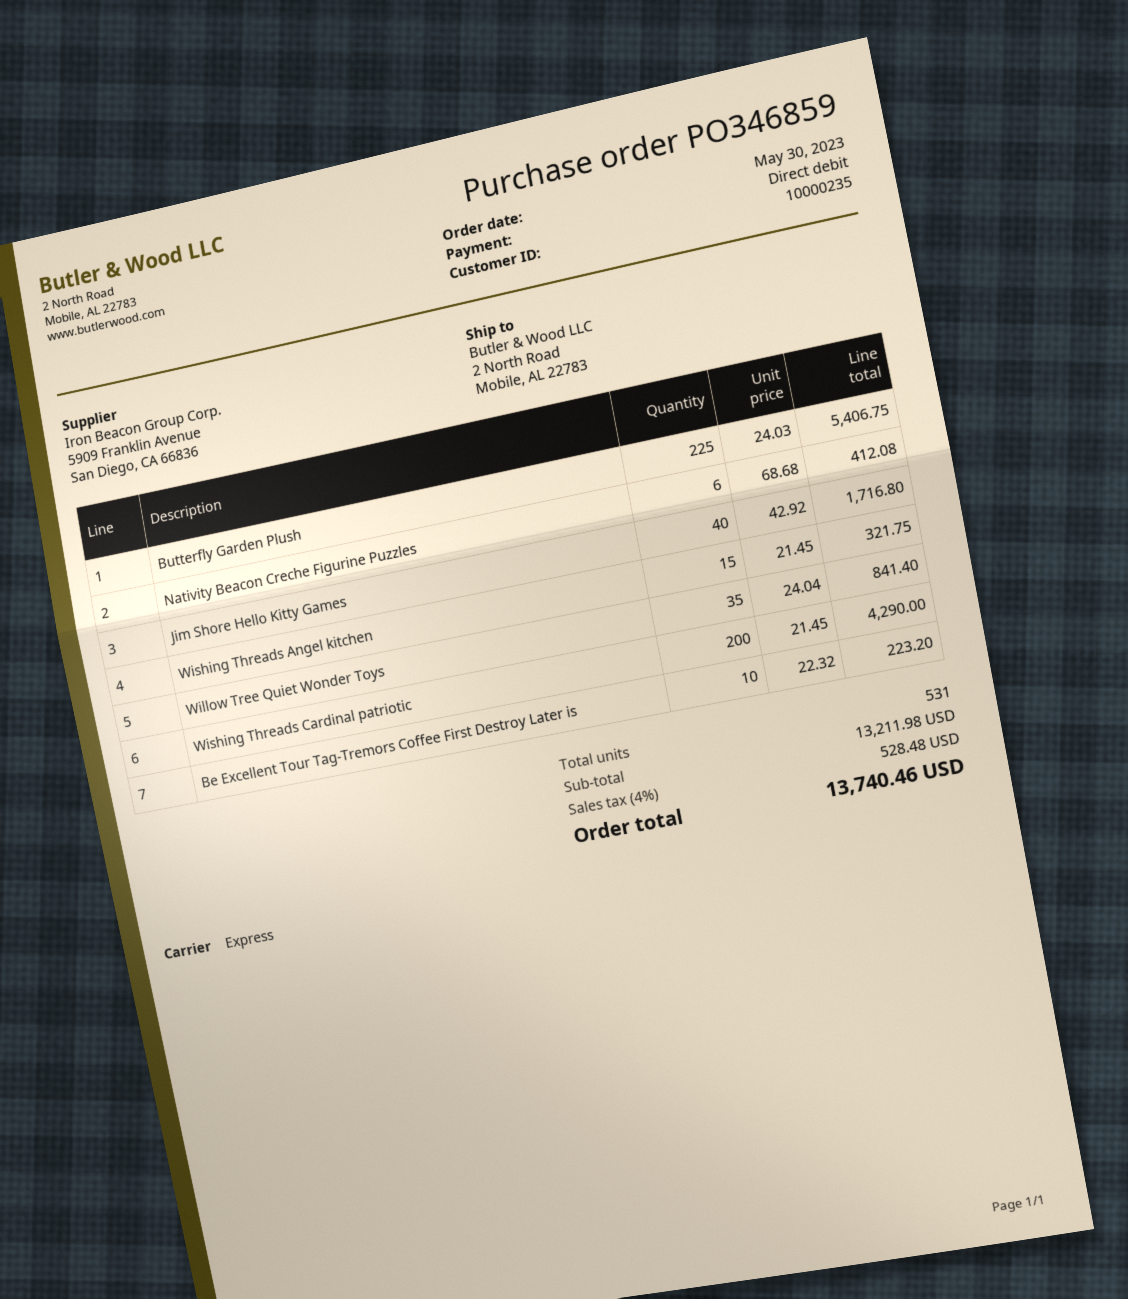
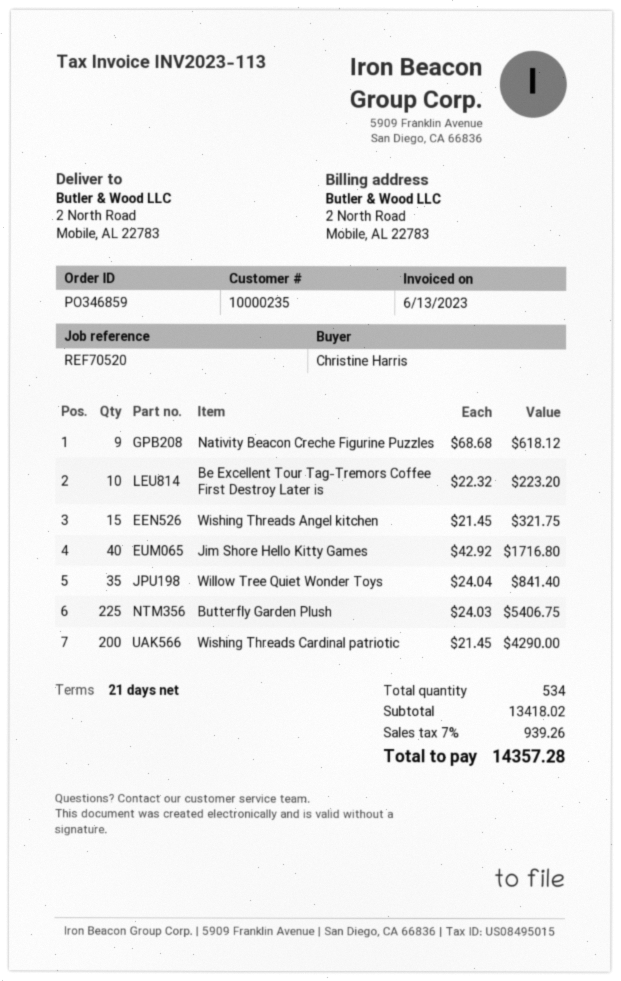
Nativity Beacon Creche Figurine Puzzles: 6 x 68.68 = 412.08 -> 9 x 68.68 = 618.12
total quantity: 531 -> 534
subtotal: 13211.98 -> 13418.02
tax: 4% = 528.48 -> 7% = 939.26
total: 13740.46 -> 14357.28

